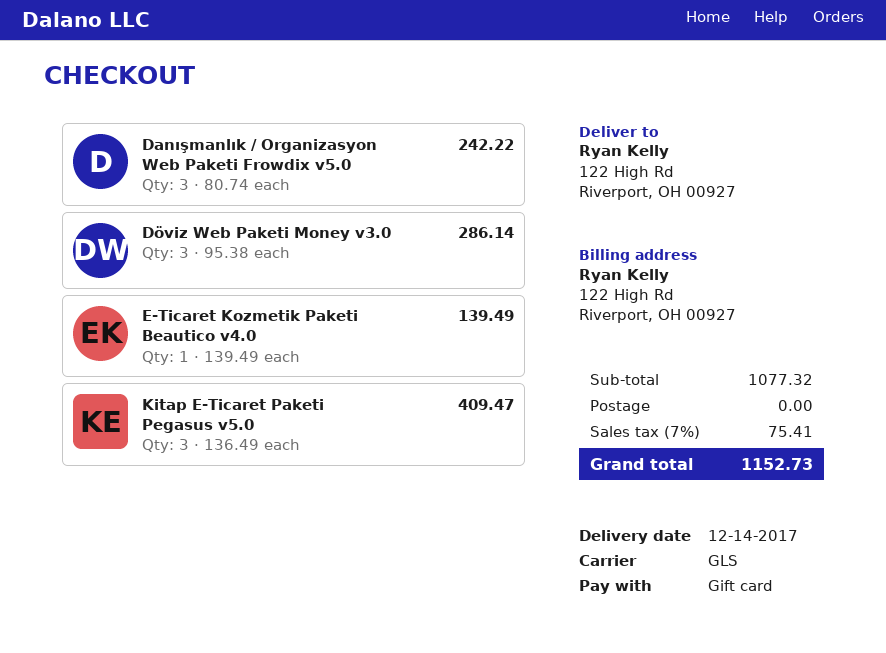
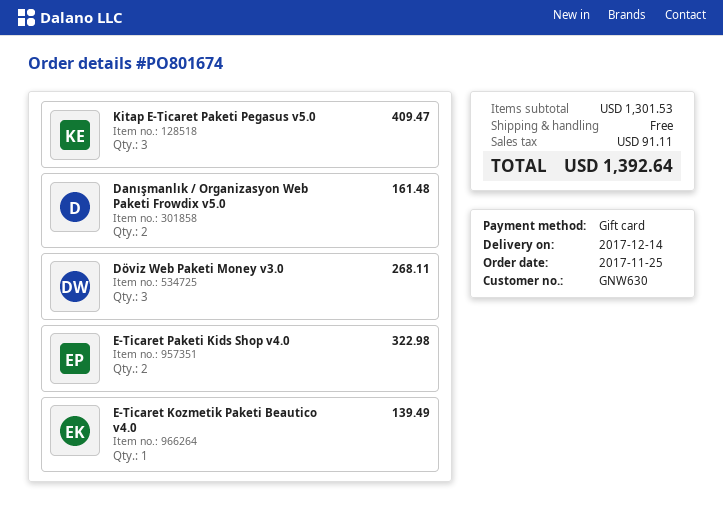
Danışmanlık / Organizasyon Web Paketi Frowdix v5.0: 3 for 242.22 -> 2 for 161.48
Döviz Web Paketi Money v3.0: 3 for 286.14 -> 3 for 268.11
E-Ticaret Paketi Kids Shop v4.0: none -> 2 for 322.98
subtotal: 1077.32 -> 1301.53
tax: 75.41 -> 91.11
total: 1152.73 -> 1392.64

